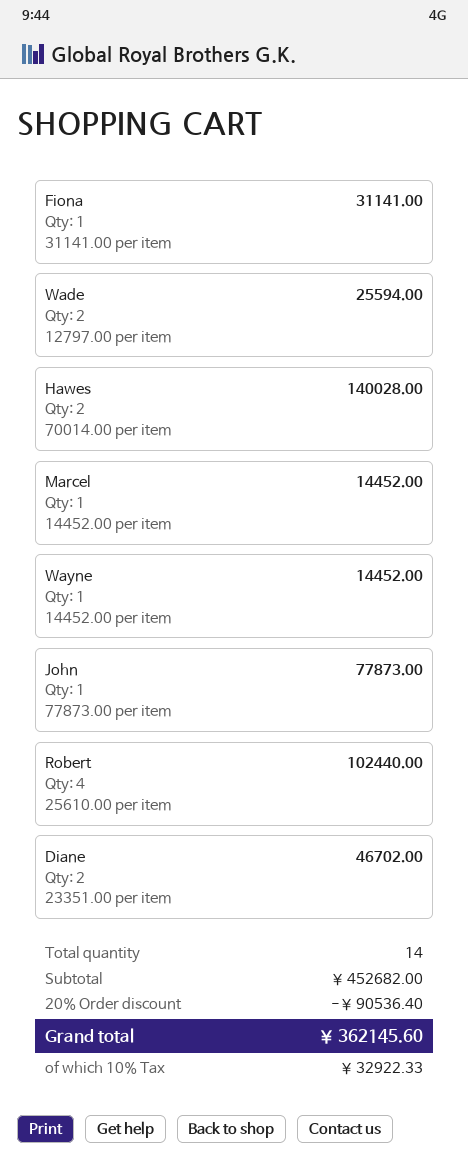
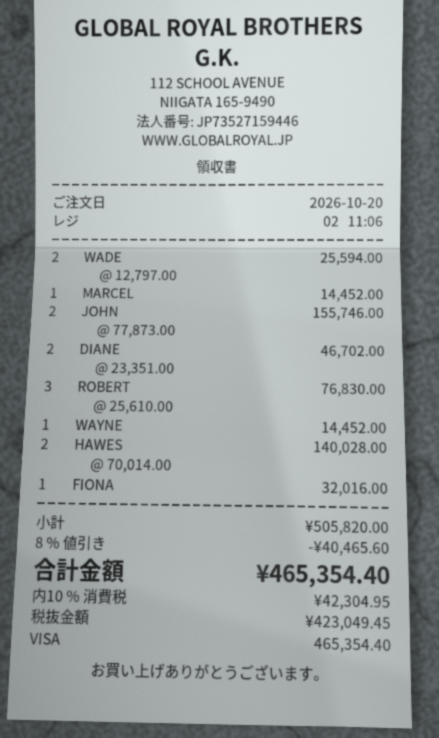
Fiona: 1 x 31141.00 = 31141.00 -> 1 x 32016.00 = 32016.00
John: 1 x 77873.00 = 77873.00 -> 2 x 77873.00 = 155746.00
Robert: 4 x 25610.00 = 102440.00 -> 3 x 25610.00 = 76830.00
subtotal: 452682.00 -> 505820.00
discount: 20% = 90536.40 -> 8% = 40465.60
tax: 10% = 32922.33 -> 10% = 42304.95
total: 362145.60 -> 465354.40

